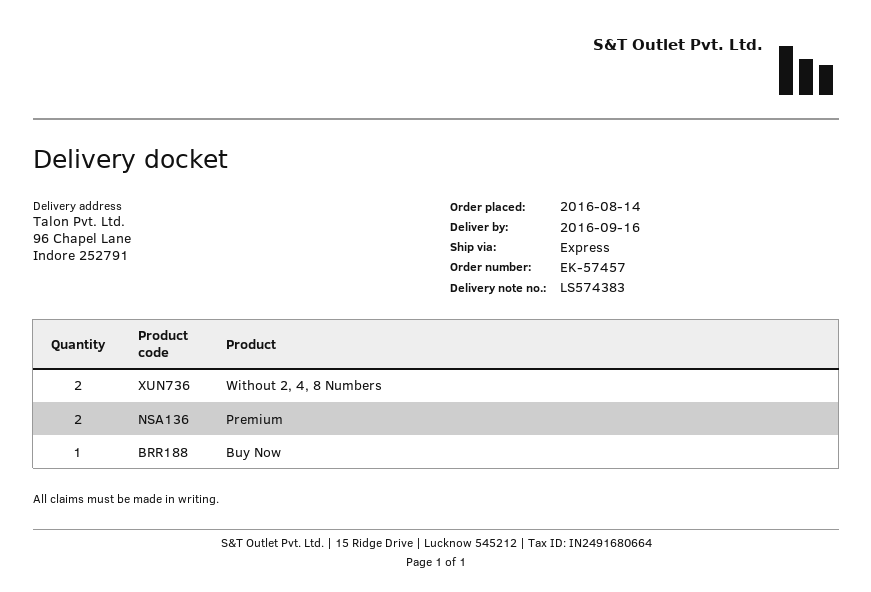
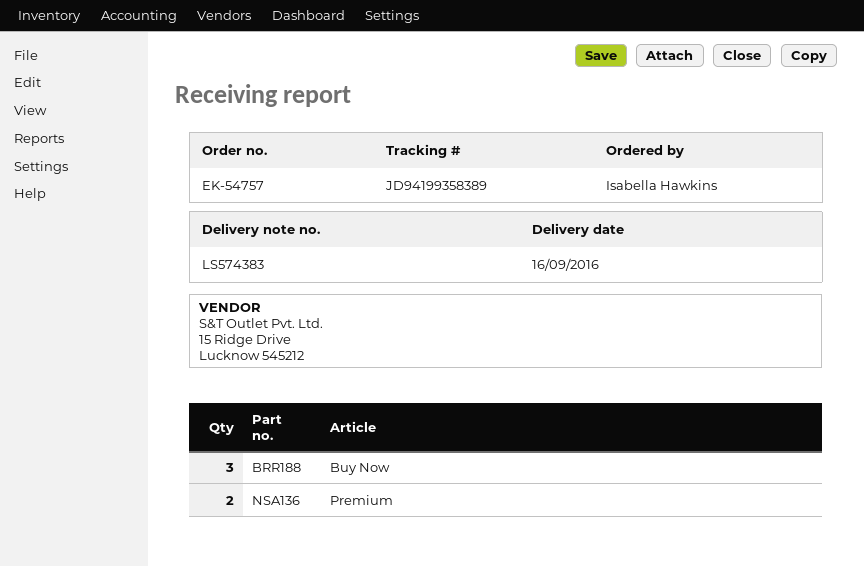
order number: EK-57457 -> EK-54757
Without 2, 4, 8 Numbers: 2 -> none
Buy Now: 1 -> 3

